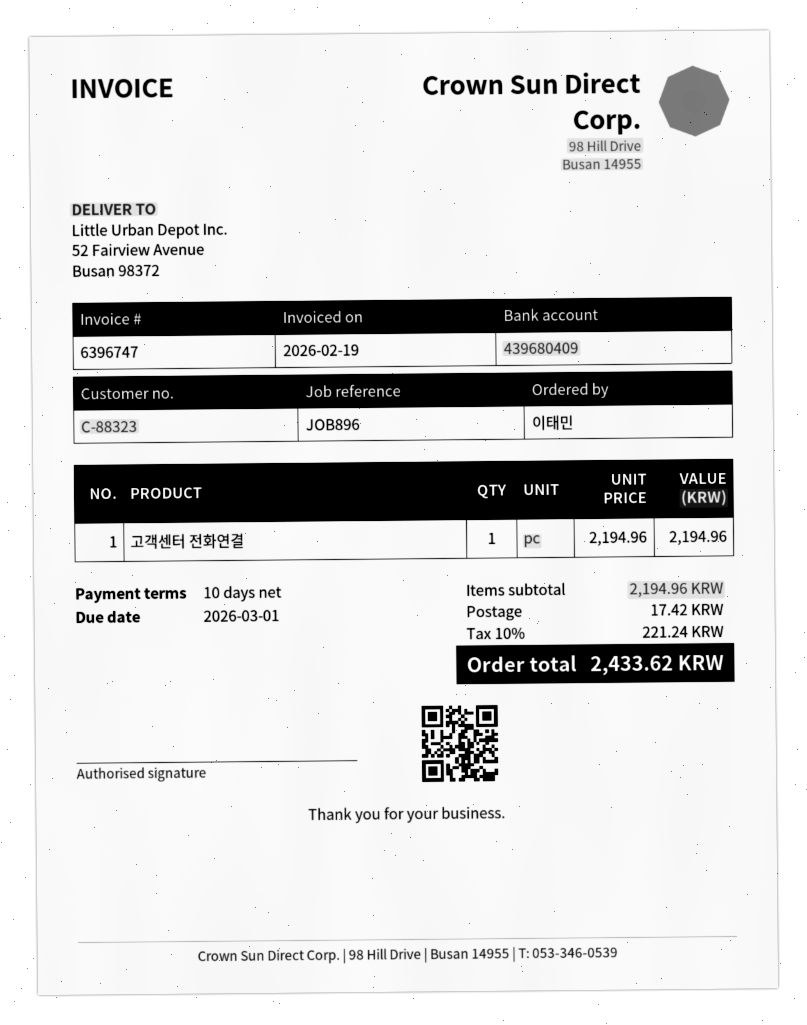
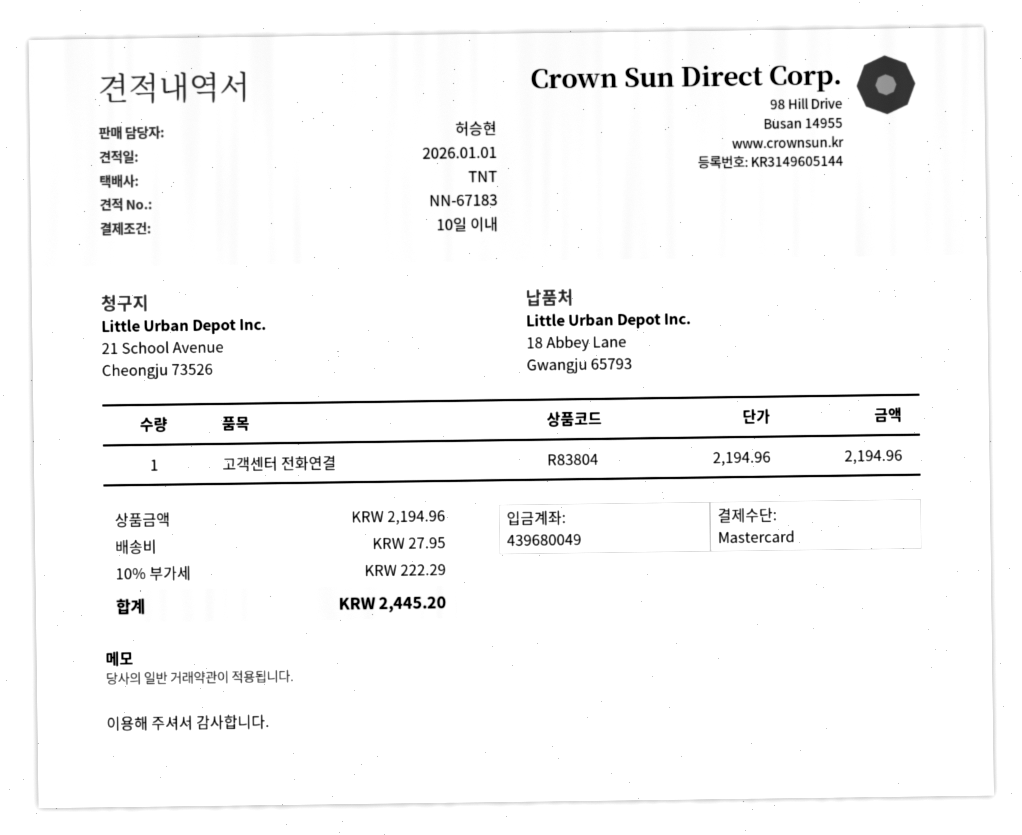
bank account: 439680409 -> 439680049
ship to: 52 Fairview Avenue, Busan 98372 -> 18 Abbey Lane, Gwangju 65793
shipping: 17.42 -> 27.95
tax: 10% = 221.24 -> 10% = 222.29
total: 2433.62 -> 2445.20

